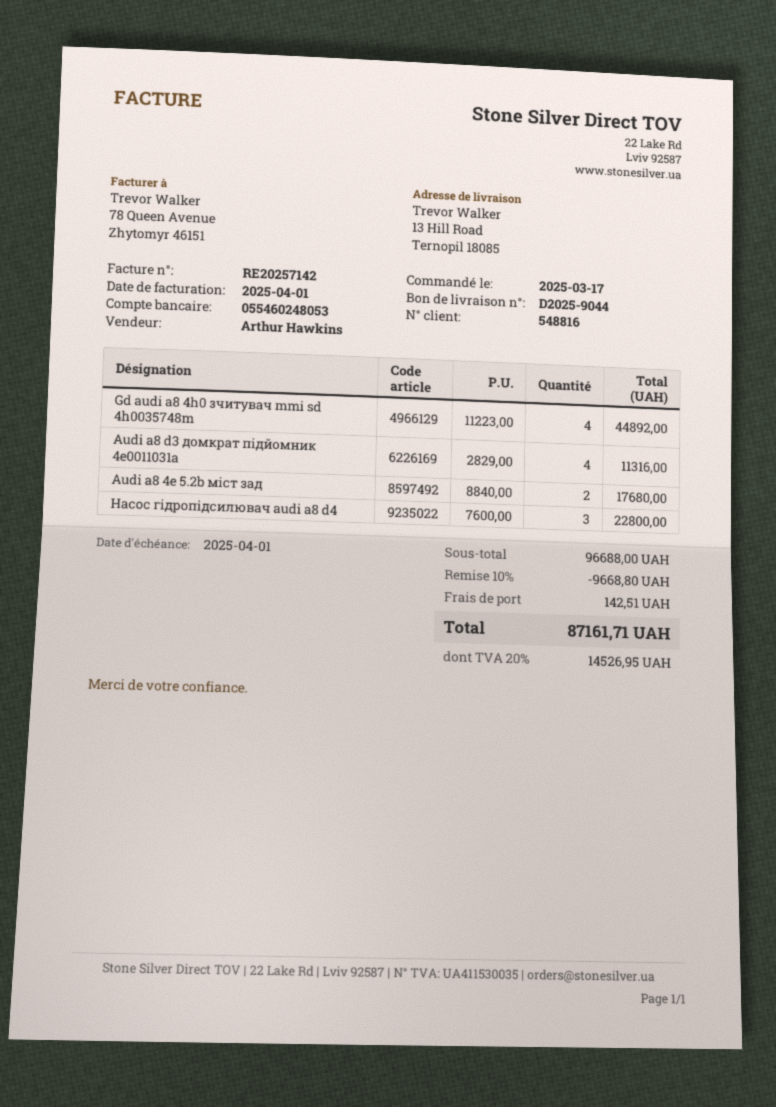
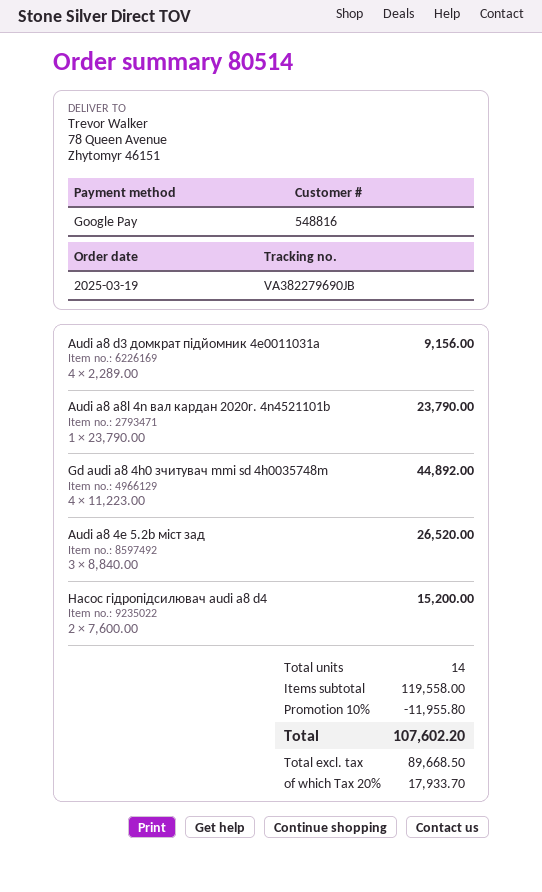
order date: 2025-03-17 -> 2025-03-19
ship to: 13 Hill Road, Ternopil 18085 -> 78 Queen Avenue, Zhytomyr 46151
Audi a8 d3 домкрат підйомник 4e0011031a: 4 x 2829.00 = 11316.00 -> 4 x 2289.00 = 9156.00
Audi a8 4e 5.2b міст зад: 2 x 8840.00 = 17680.00 -> 3 x 8840.00 = 26520.00
Насос гідропідсилювач audi a8 d4: 3 x 7600.00 = 22800.00 -> 2 x 7600.00 = 15200.00
Audi a8 a8l 4n вал кардан 2020r. 4n4521101b: none -> 1 x 23790.00 = 23790.00
subtotal: 96688.00 -> 119558.00
discount: 10% = 9668.80 -> 10% = 11955.80
shipping: 142.51 -> none
tax: 20% = 14526.95 -> 20% = 17933.70
total: 87161.71 -> 107602.20

